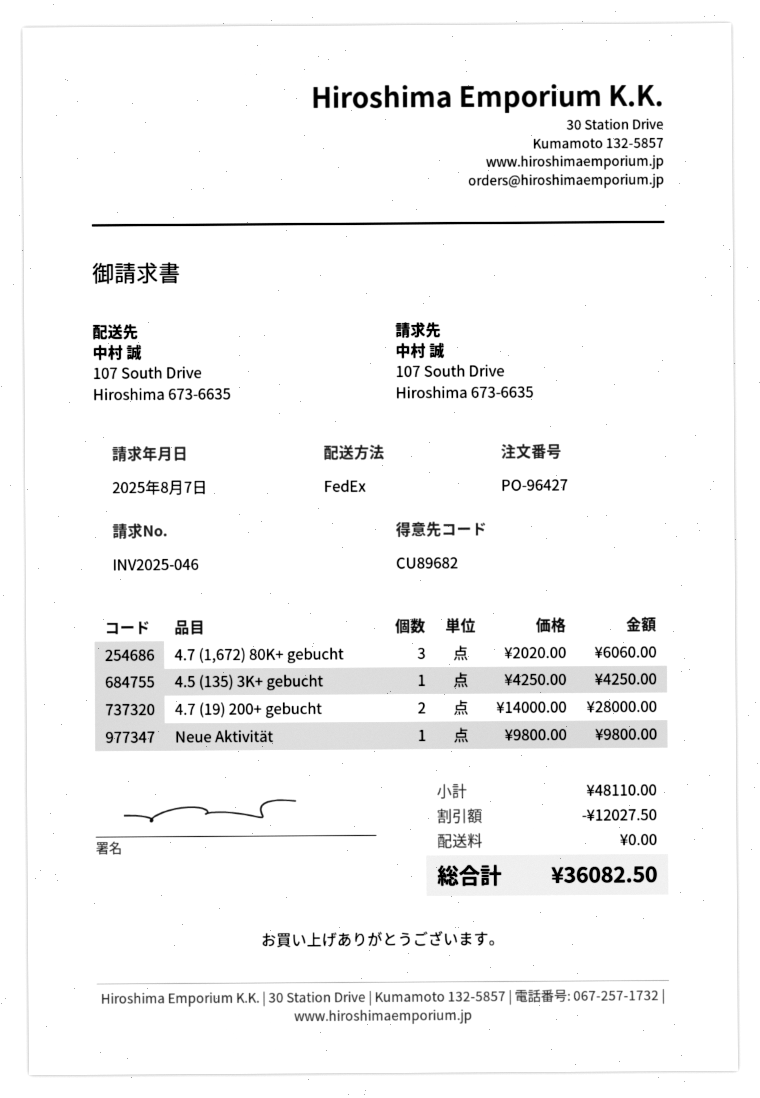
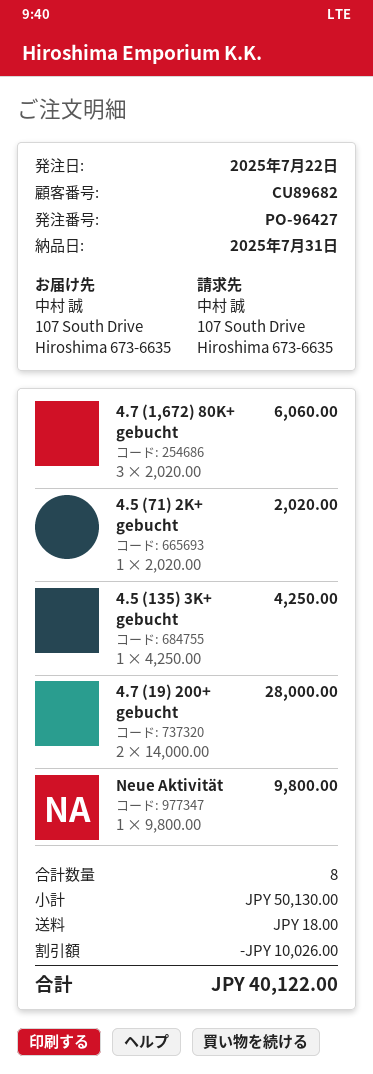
4.5 (71) 2K+ gebucht: none -> 1 x 2020.00 = 2020.00
subtotal: 48110.00 -> 50130.00
discount: 12027.50 -> 10026.00
shipping: 0.00 -> 18.00
total: 36082.50 -> 40122.00

